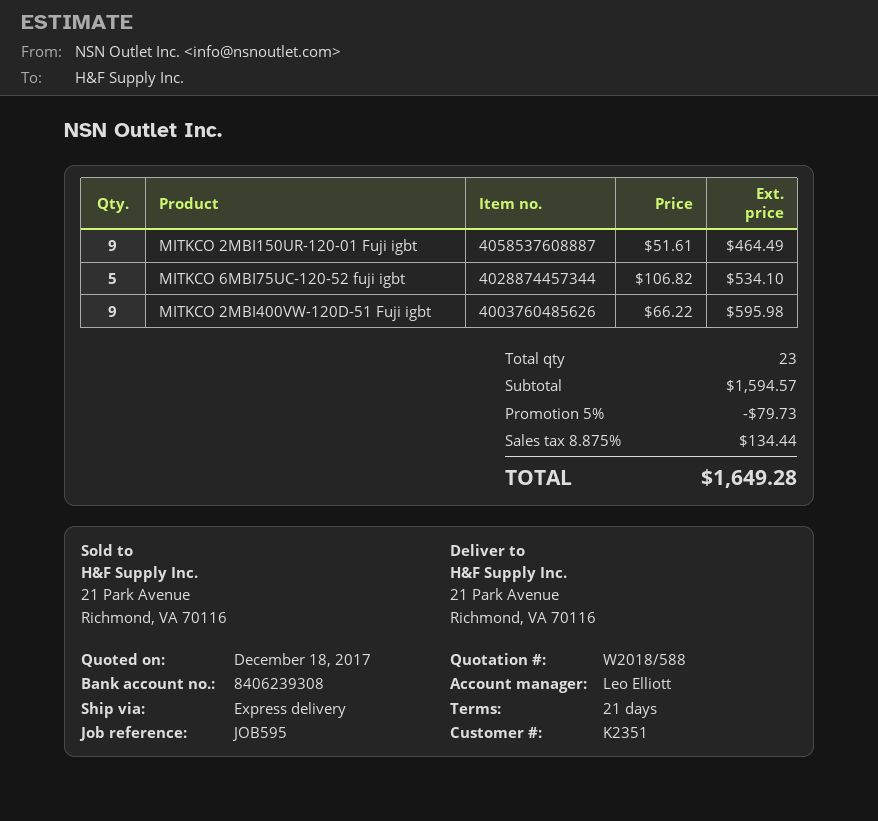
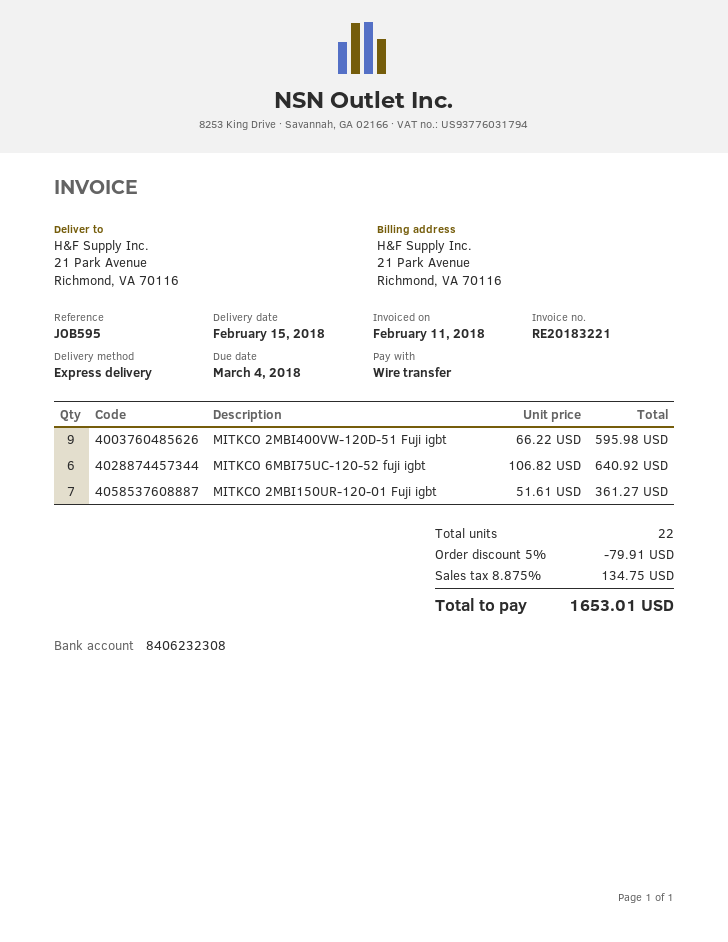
bank account: 8406239308 -> 8406232308
MITKCO 2MBI150UR-120-01 Fuji igbt: 9 x 51.61 = 464.49 -> 7 x 51.61 = 361.27
MITKCO 6MBI75UC-120-52 fuji igbt: 5 x 106.82 = 534.10 -> 6 x 106.82 = 640.92
total quantity: 23 -> 22
discount: 5% = 79.73 -> 5% = 79.91
tax: 8.875% = 134.44 -> 8.875% = 134.75
total: 1649.28 -> 1653.01

